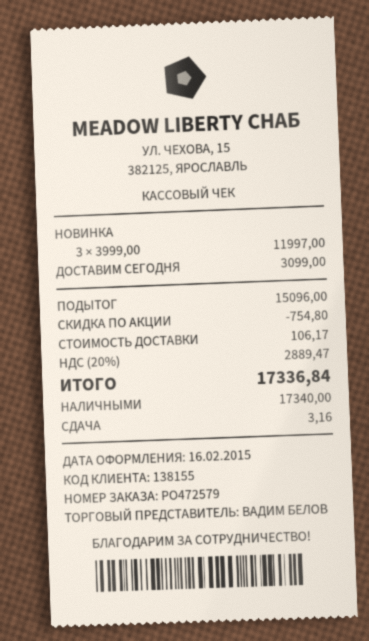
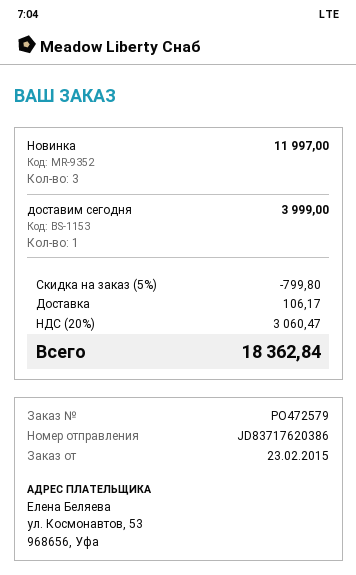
order date: 2015-02-16 -> 2015-02-23
ДОСТАВИМ СЕГОДНЯ: 1 for 3099.00 -> 1 for 3999.00
discount: 754.80 -> 799.80
tax: 20% = 2889.47 -> 20% = 3060.47
total: 17336.84 -> 18362.84

